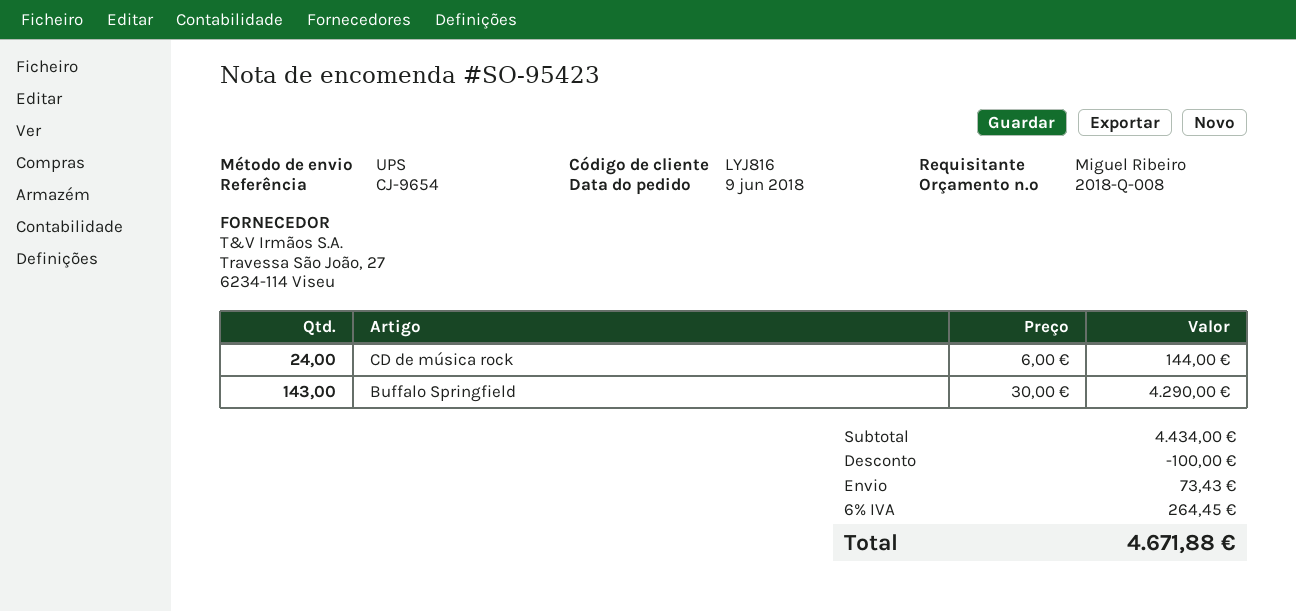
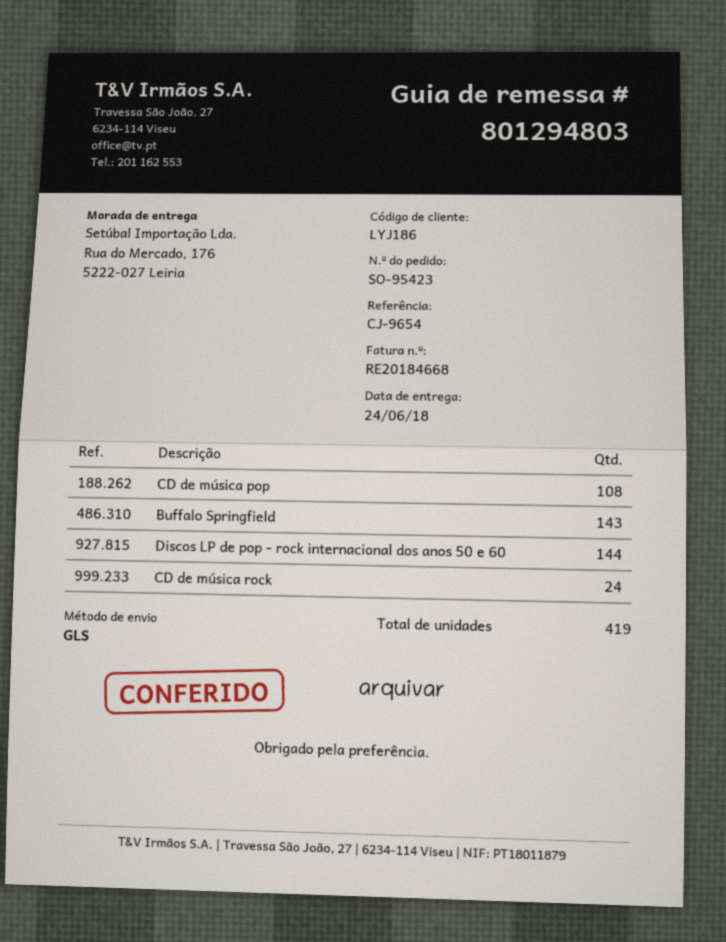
customer number: LYJ816 -> LYJ186
shipping method: UPS -> GLS
CD de música pop: none -> 108
Discos LP de pop - rock internacional dos anos 50 e 60: none -> 144

